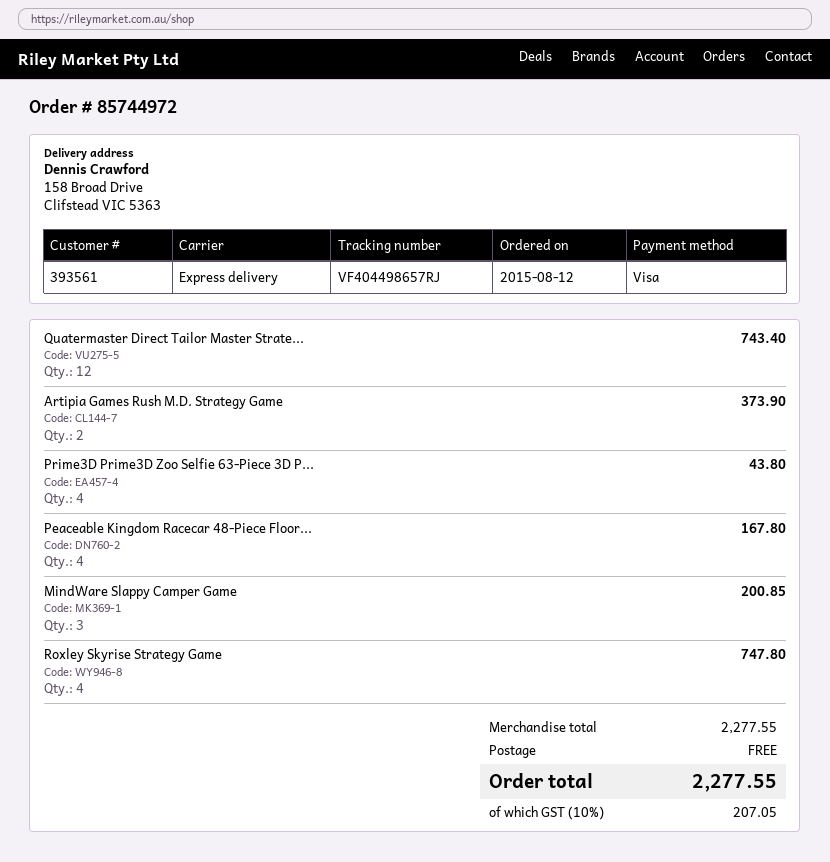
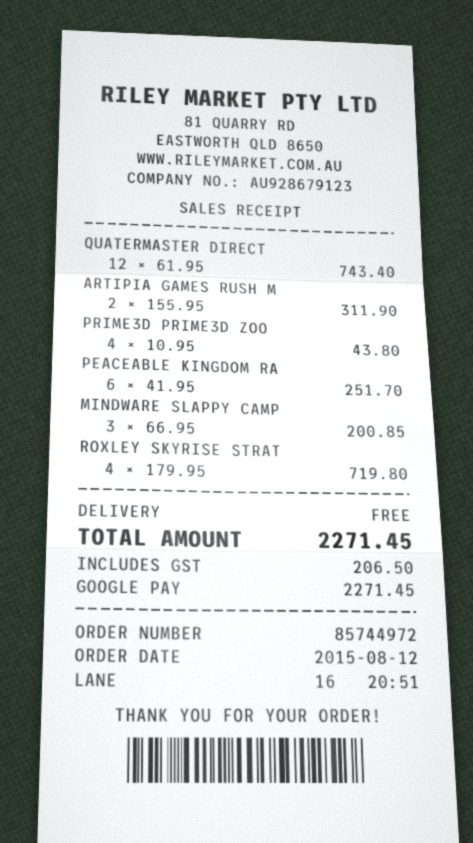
payment method: Visa -> Google Pay
Artipia Games Rush M.D. Strategy Game: 2 for 373.90 -> 2 for 311.90
Peaceable Kingdom Racecar 48-Piece Floor...: 4 for 167.80 -> 6 for 251.70
Roxley Skyrise Strategy Game: 4 for 747.80 -> 4 for 719.80
tax: 207.05 -> 206.50
total: 2277.55 -> 2271.45

